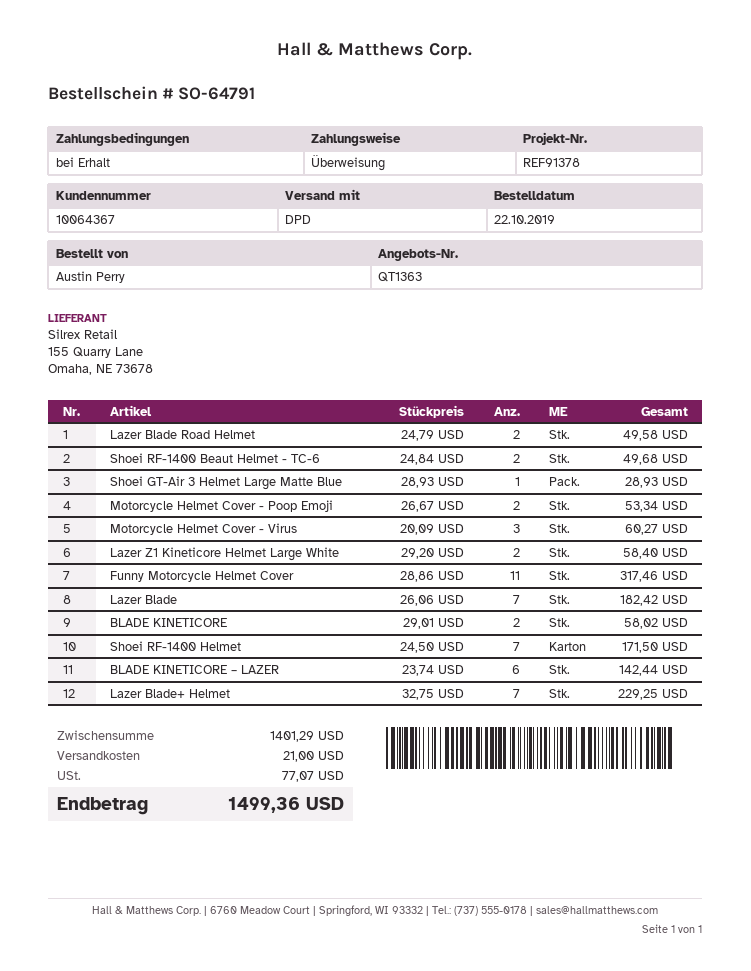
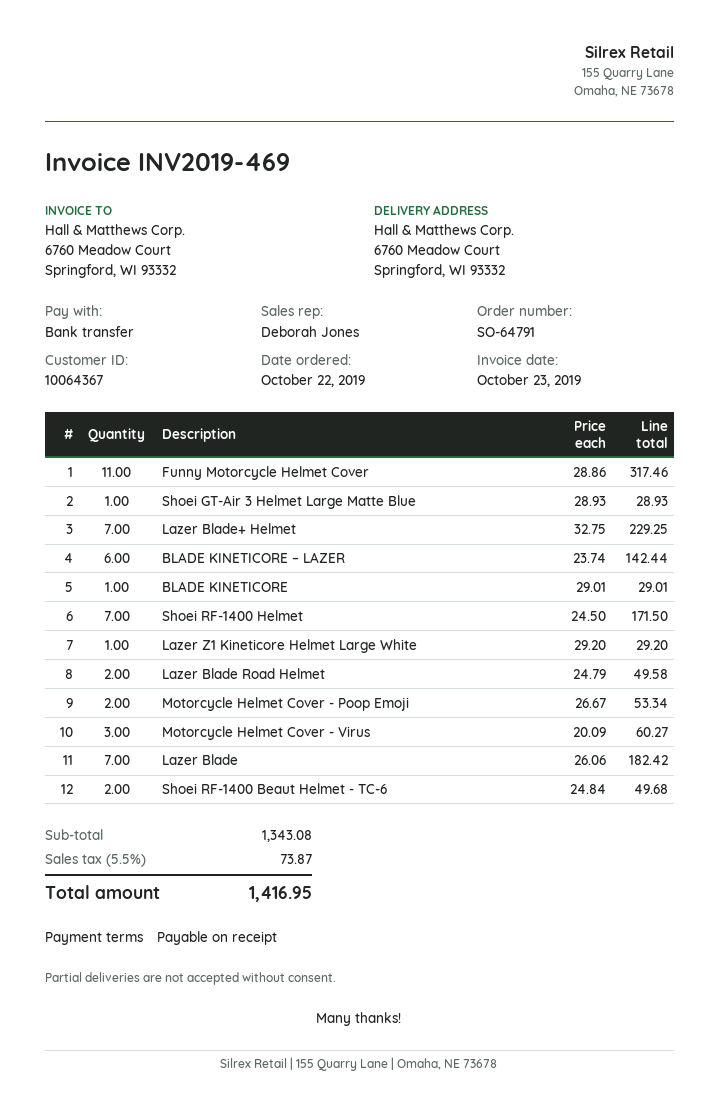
Lazer Z1 Kineticore Helmet Large White: 2 x 29.20 = 58.40 -> 1 x 29.20 = 29.20
BLADE KINETICORE: 2 x 29.01 = 58.02 -> 1 x 29.01 = 29.01
subtotal: 1401.29 -> 1343.08
shipping: 21.00 -> none
tax: 77.07 -> 73.87
total: 1499.36 -> 1416.95

